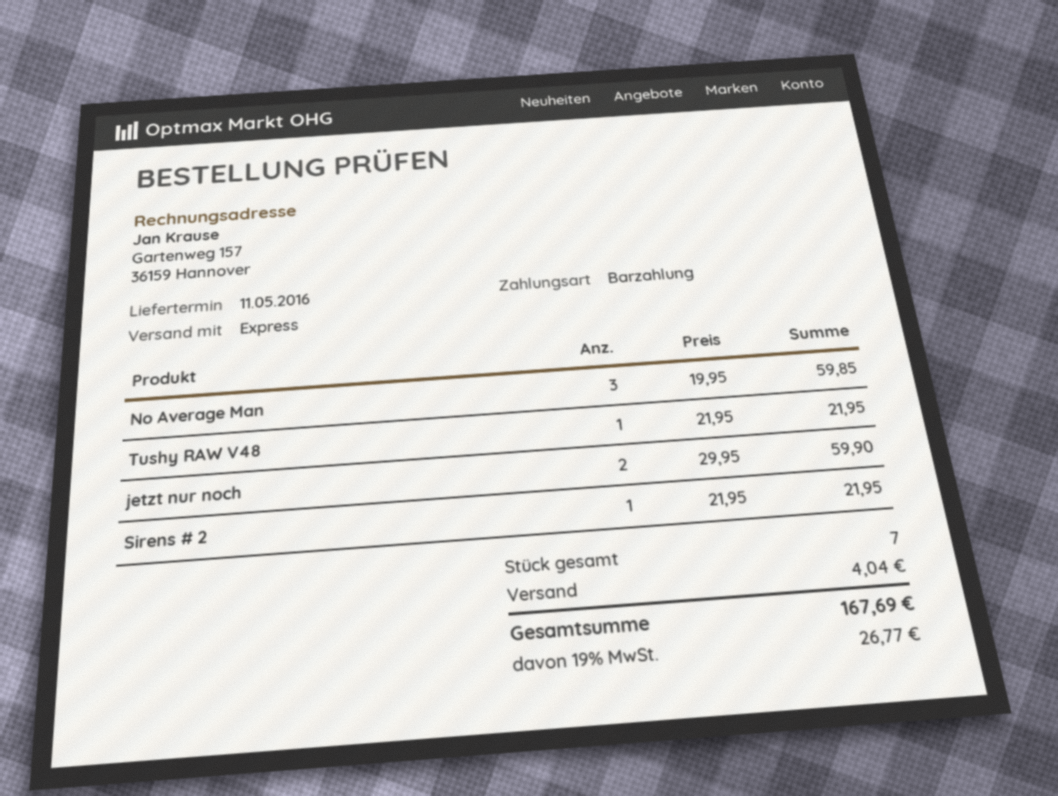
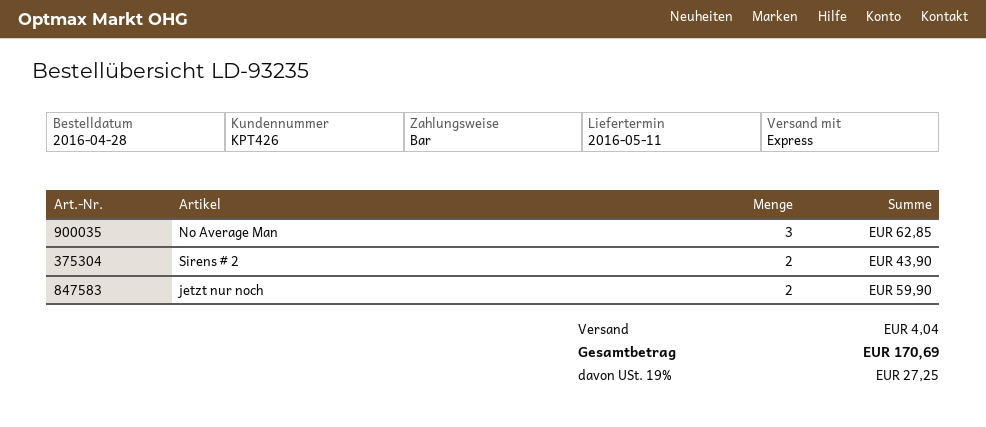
No Average Man: 3 for 59.85 -> 3 for 62.85
Tushy RAW V48: 1 for 21.95 -> none
Sirens # 2: 1 for 21.95 -> 2 for 43.90
tax: 19% = 26.77 -> 19% = 27.25
total: 167.69 -> 170.69

